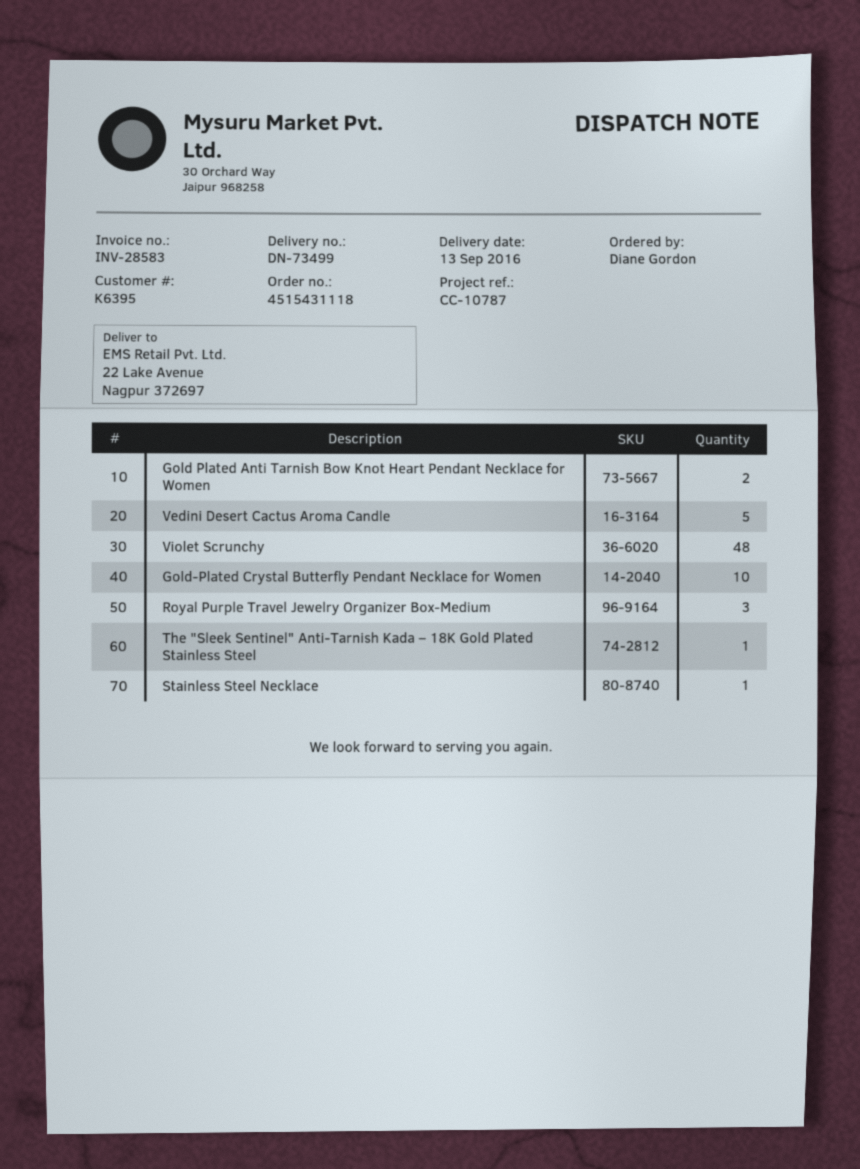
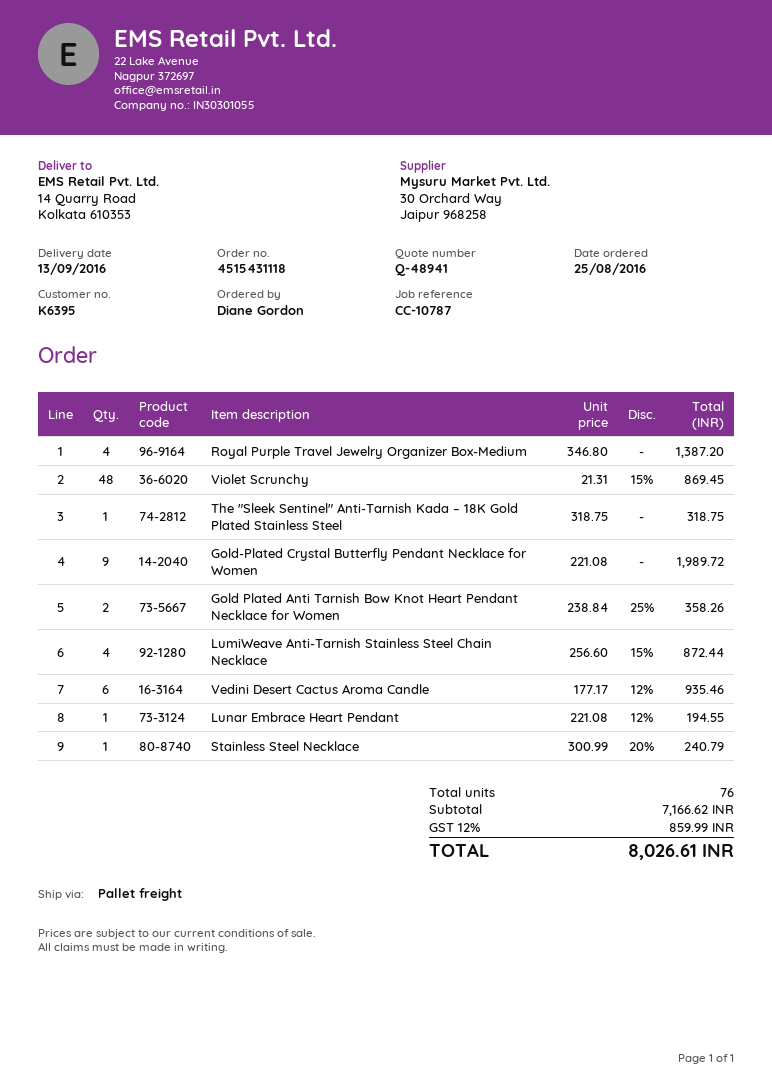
ship to: 22 Lake Avenue, Nagpur 372697 -> 14 Quarry Road, Kolkata 610353
Vedini Desert Cactus Aroma Candle: 5 -> 6
Gold-Plated Crystal Butterfly Pendant Necklace for Women: 10 -> 9
Royal Purple Travel Jewelry Organizer Box-Medium: 3 -> 4
LumiWeave Anti-Tarnish Stainless Steel Chain Necklace: none -> 4
Lunar Embrace Heart Pendant: none -> 1

